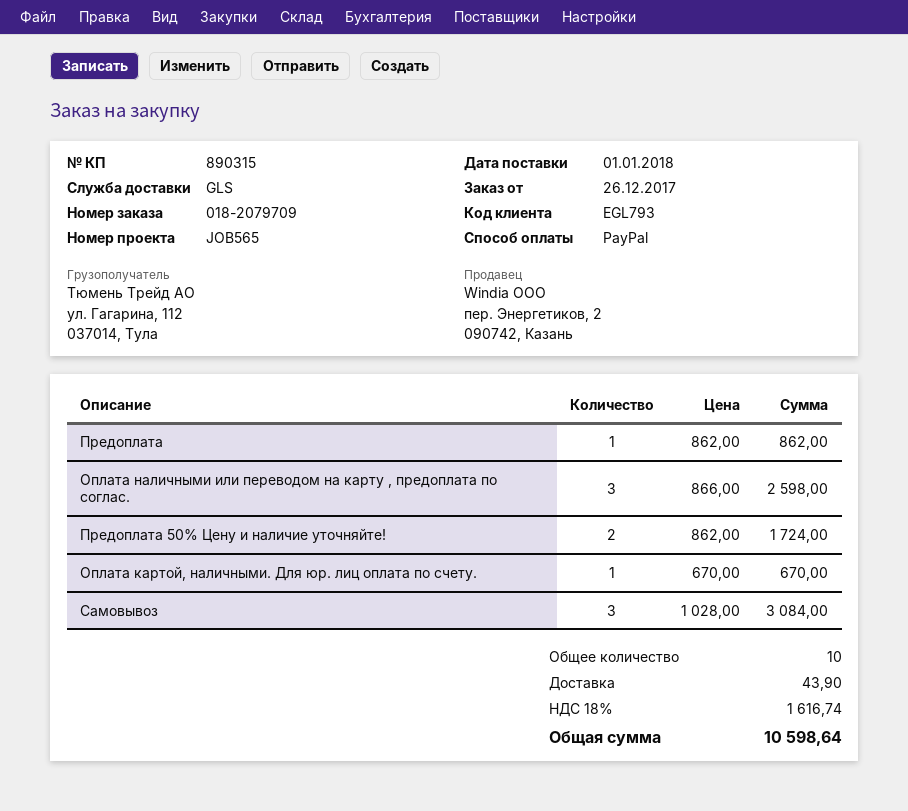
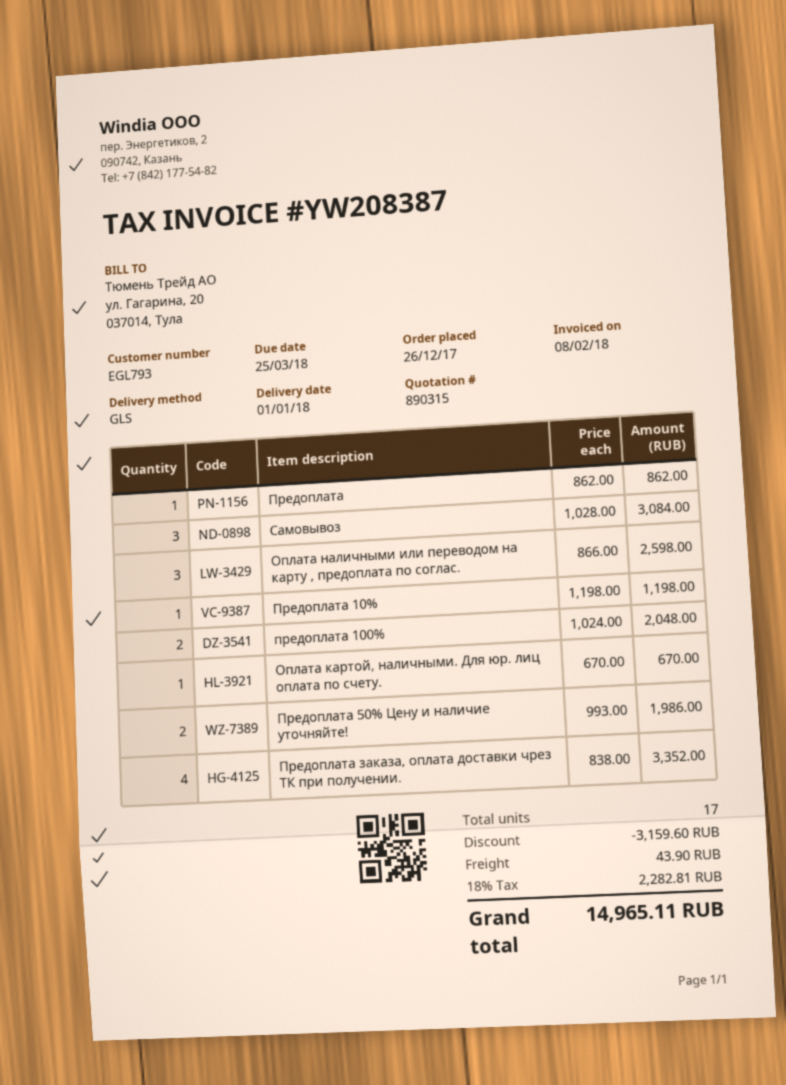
Предоплата 50% Цену и наличие уточняйте!: 2 x 862.00 = 1724.00 -> 2 x 993.00 = 1986.00
Предоплата 10%: none -> 1 x 1198.00 = 1198.00
предоплата 100%: none -> 2 x 1024.00 = 2048.00
Предоплата заказа, оплата доставки чрез ТК при получении.: none -> 4 x 838.00 = 3352.00
total quantity: 10 -> 17
discount: none -> 3159.60
tax: 18% = 1616.74 -> 18% = 2282.81
total: 10598.64 -> 14965.11

